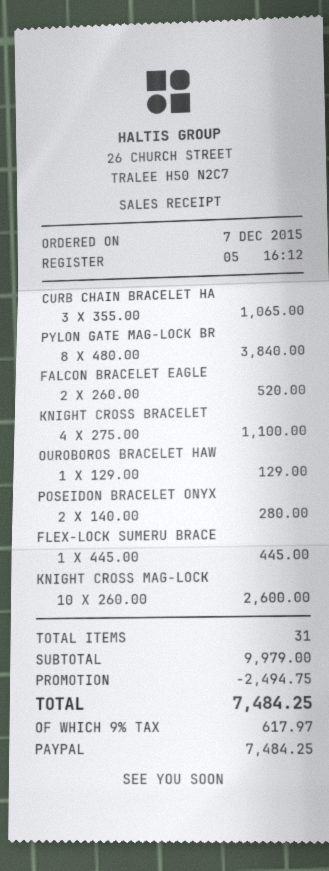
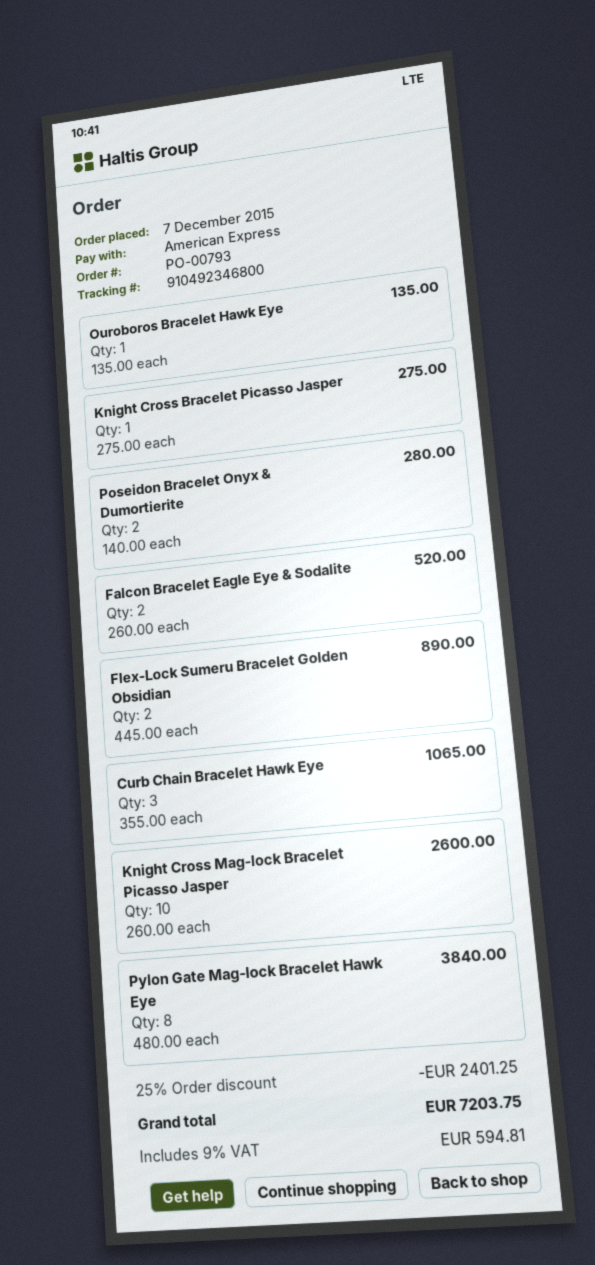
payment method: PayPal -> American Express
KNIGHT CROSS BRACELET: 4 x 275.00 = 1100.00 -> 1 x 275.00 = 275.00
OUROBOROS BRACELET HAW: 1 x 129.00 = 129.00 -> 1 x 135.00 = 135.00
FLEX-LOCK SUMERU BRACE: 1 x 445.00 = 445.00 -> 2 x 445.00 = 890.00
discount: 2494.75 -> 2401.25
tax: 9% = 617.97 -> 9% = 594.81
total: 7484.25 -> 7203.75

